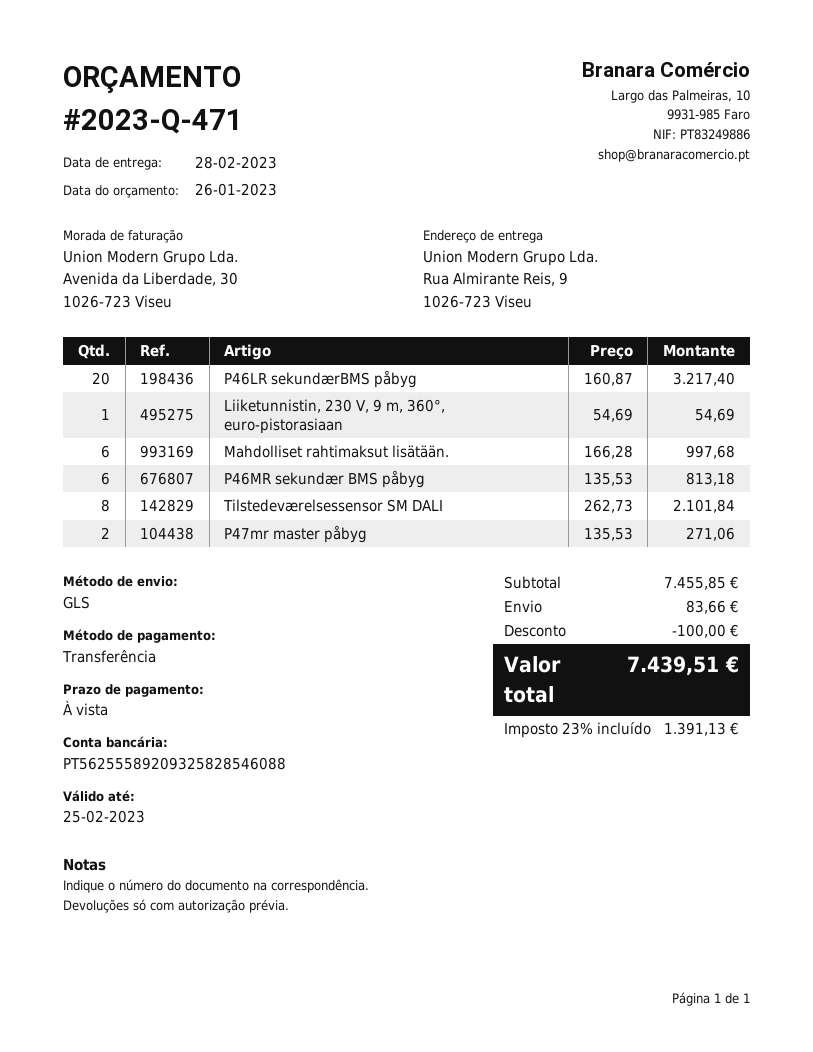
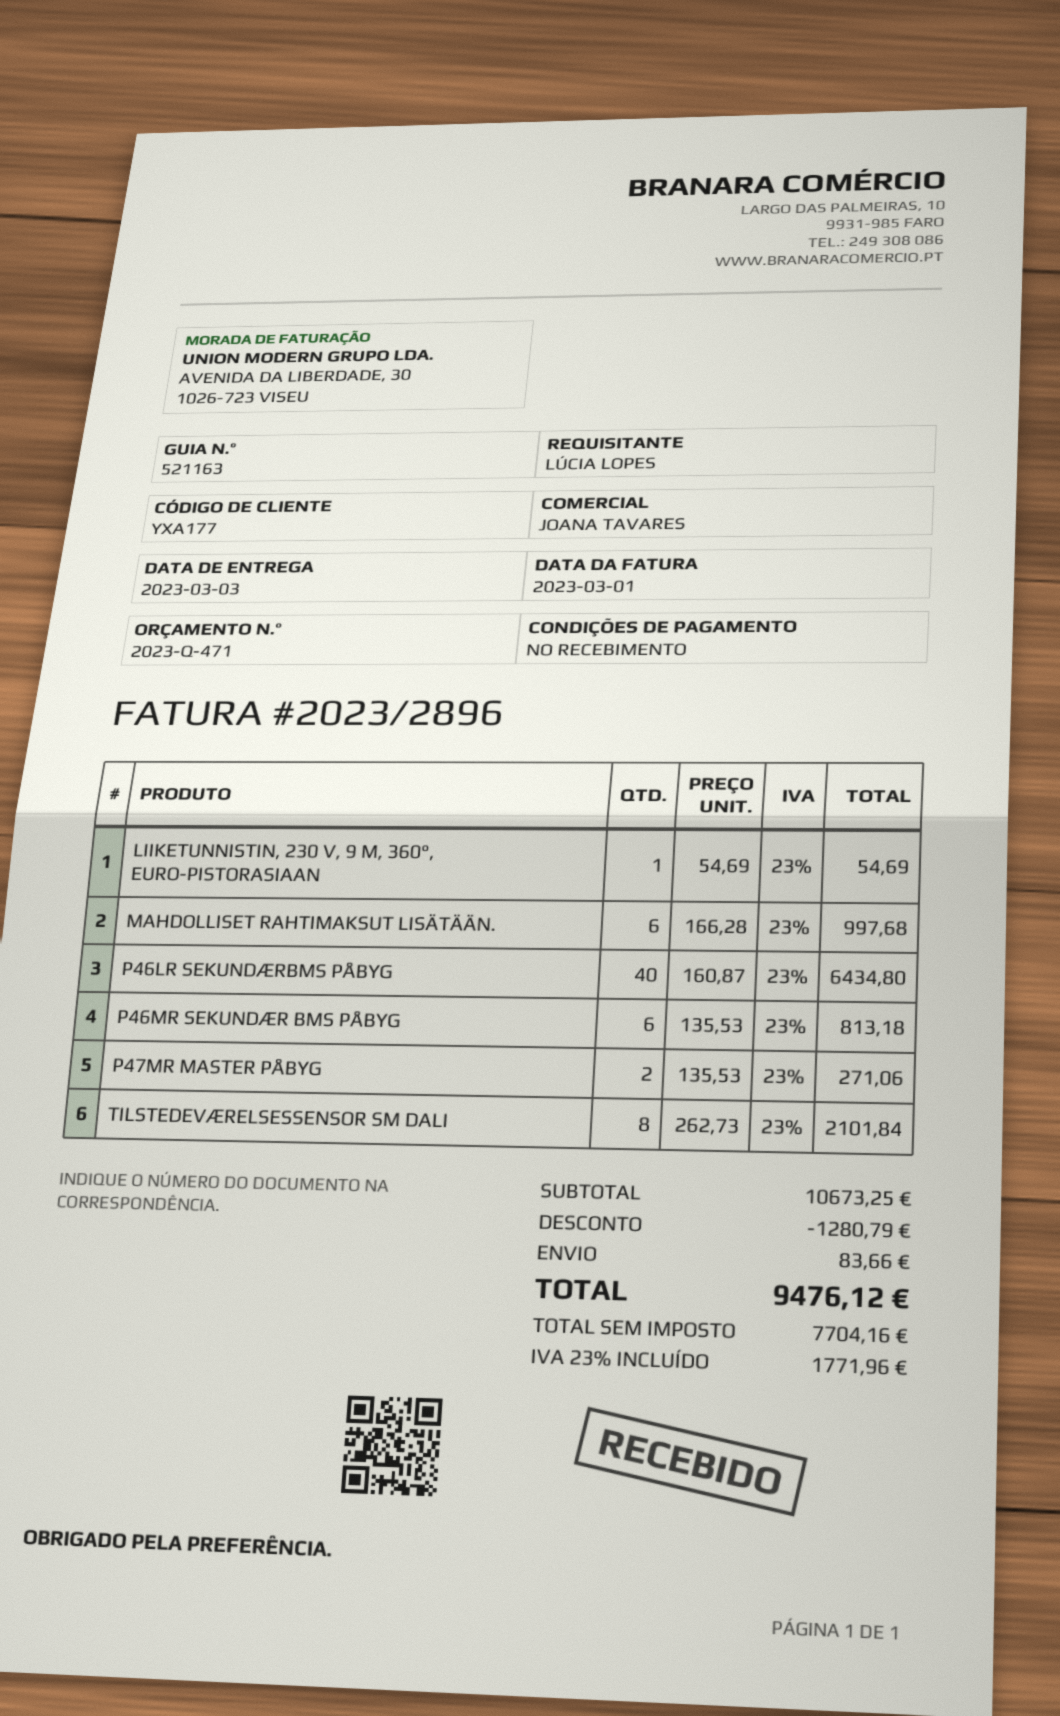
delivery date: 2023-02-28 -> 2023-03-03
P46LR sekundærBMS påbyg: 20 x 160.87 = 3217.40 -> 40 x 160.87 = 6434.80
subtotal: 7455.85 -> 10673.25
discount: 100.00 -> 1280.79
tax: 23% = 1391.13 -> 23% = 1771.96
total: 7439.51 -> 9476.12

